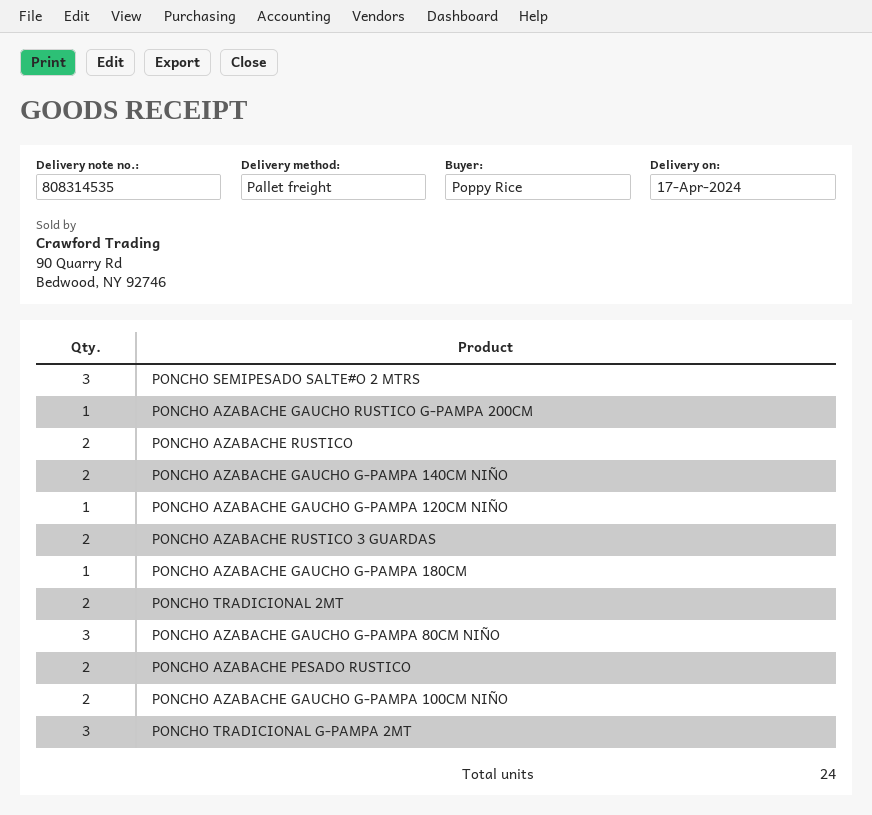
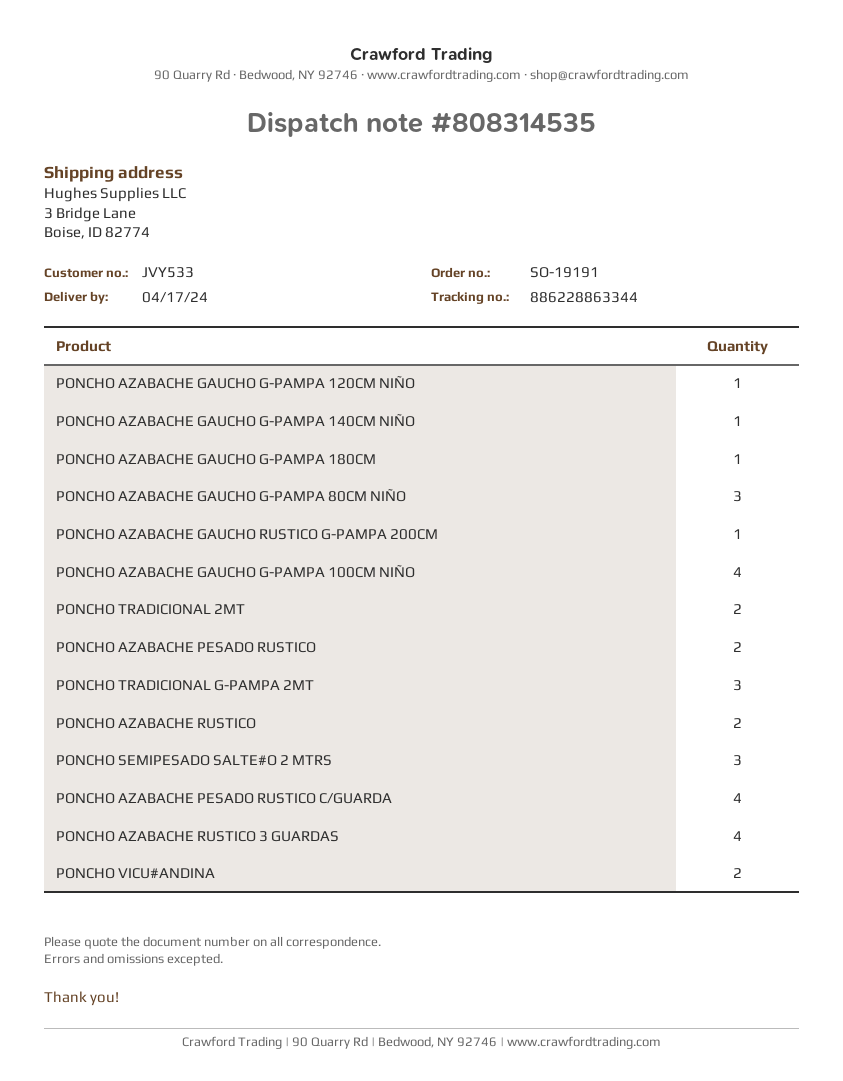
PONCHO AZABACHE GAUCHO G-PAMPA 140CM NIÑO: 2 -> 1
PONCHO AZABACHE RUSTICO 3 GUARDAS: 2 -> 4
PONCHO AZABACHE GAUCHO G-PAMPA 100CM NIÑO: 2 -> 4
PONCHO AZABACHE PESADO RUSTICO C/GUARDA: none -> 4
PONCHO VICU#ANDINA: none -> 2

